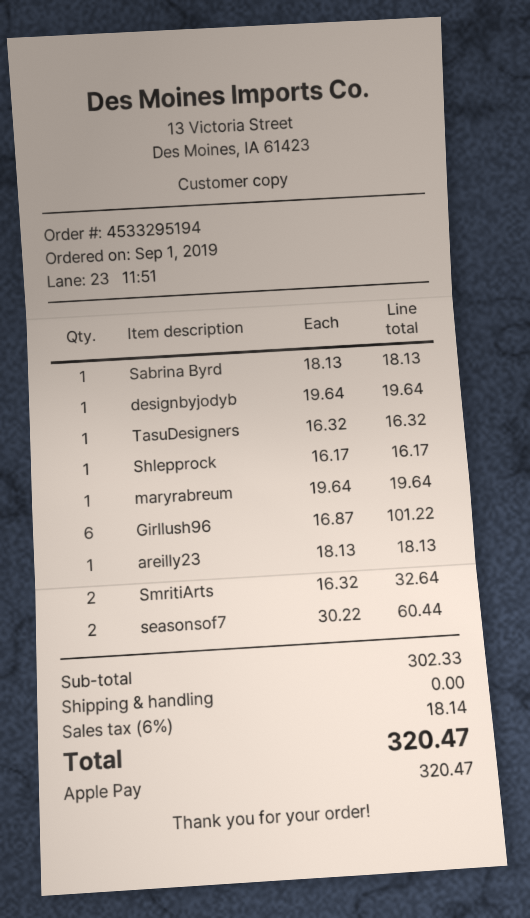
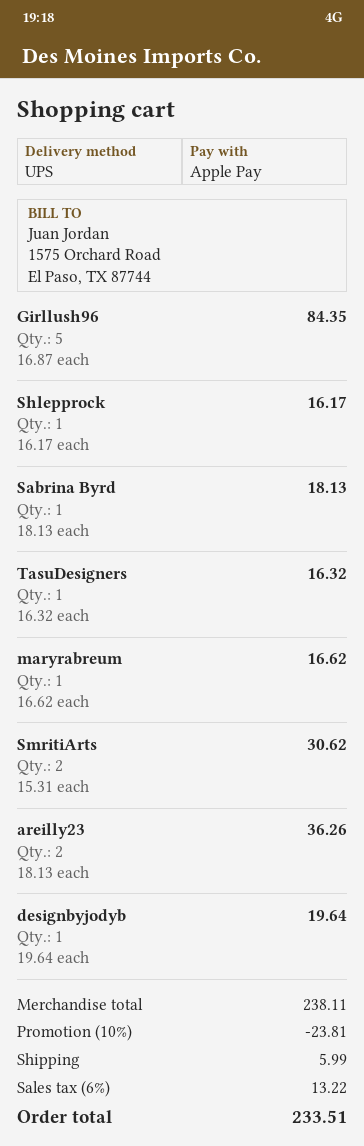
maryrabreum: 1 x 19.64 = 19.64 -> 1 x 16.62 = 16.62
Girllush96: 6 x 16.87 = 101.22 -> 5 x 16.87 = 84.35
areilly23: 1 x 18.13 = 18.13 -> 2 x 18.13 = 36.26
SmritiArts: 2 x 16.32 = 32.64 -> 2 x 15.31 = 30.62
seasonsof7: 2 x 30.22 = 60.44 -> none
subtotal: 302.33 -> 238.11
discount: none -> 10% = 23.81
shipping: 0.00 -> 5.99
tax: 6% = 18.14 -> 6% = 13.22
total: 320.47 -> 233.51

